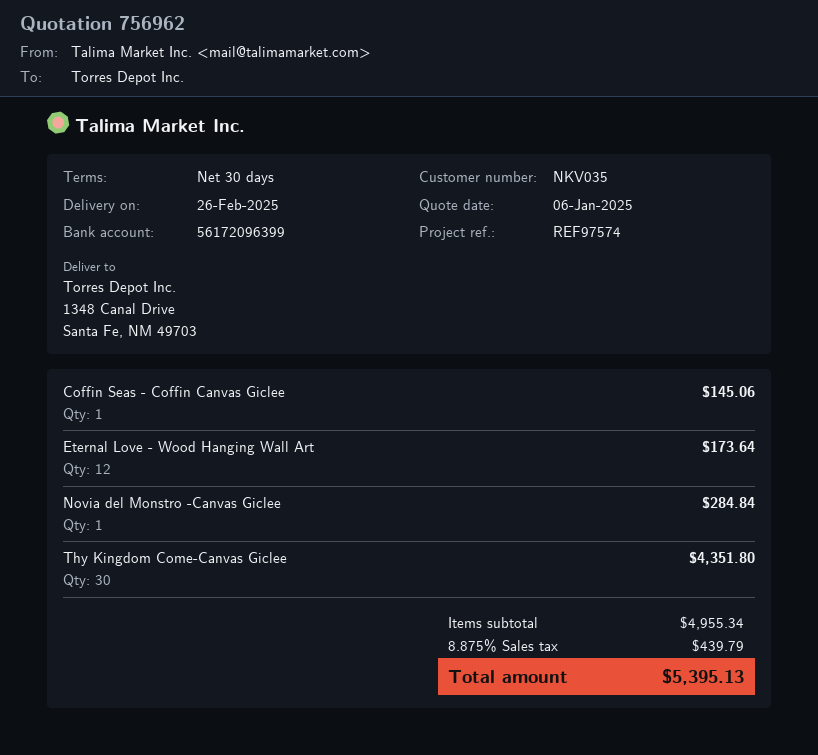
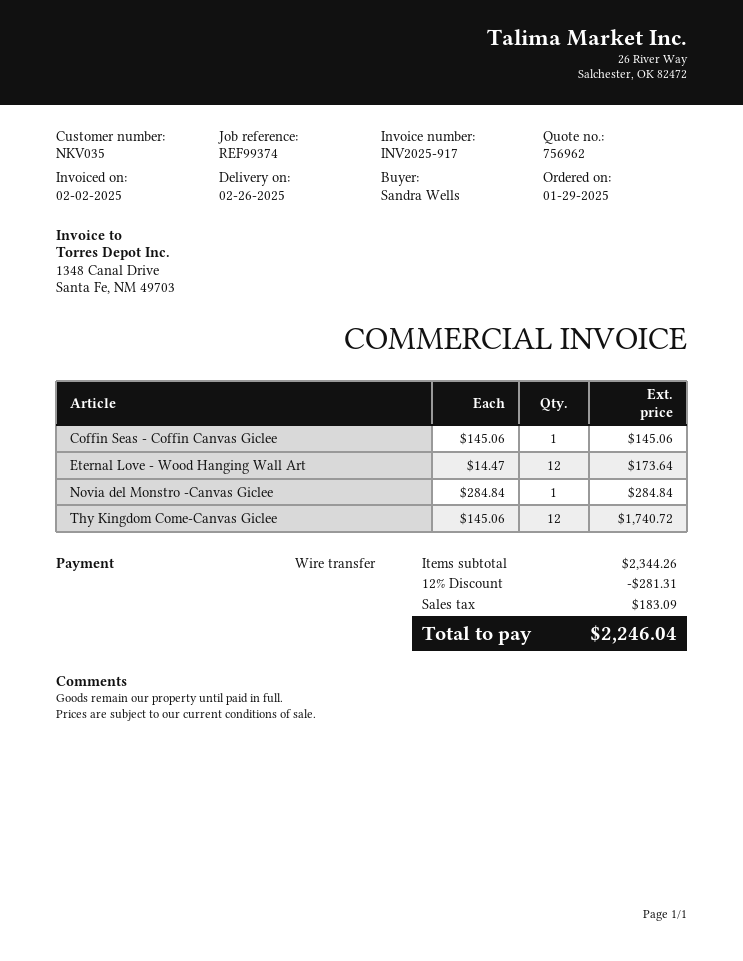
reference: REF97574 -> REF99374
Thy Kingdom Come-Canvas Giclee: 30 for 4351.80 -> 12 for 1740.72
subtotal: 4955.34 -> 2344.26
discount: none -> 12% = 281.31
tax: 439.79 -> 183.09
total: 5395.13 -> 2246.04

